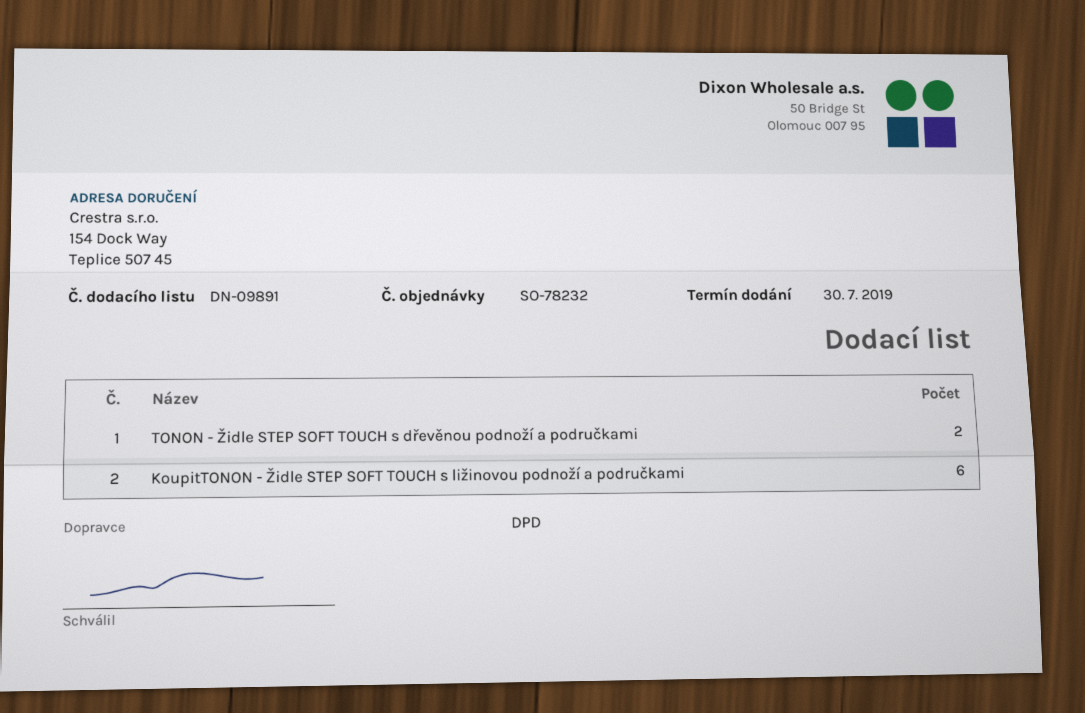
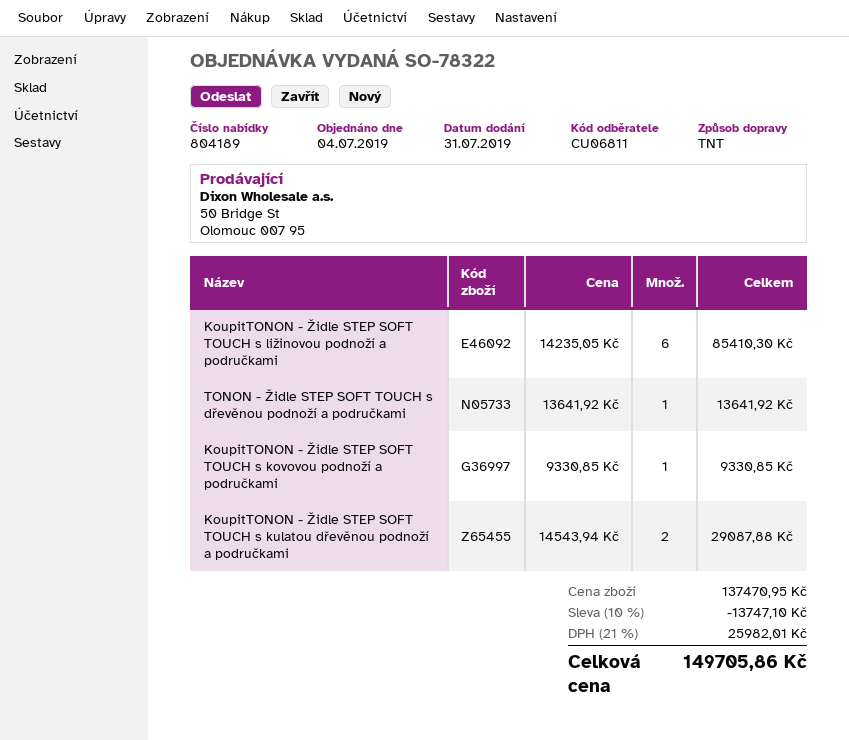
order number: SO-78232 -> SO-78322
delivery date: 2019-07-30 -> 2019-07-31
shipping method: DPD -> TNT
TONON - Židle STEP SOFT TOUCH s dřevěnou podnoží a područkami: 2 -> 1
KoupitTONON - Židle STEP SOFT TOUCH s kovovou podnoží a područkami: none -> 1
KoupitTONON - Židle STEP SOFT TOUCH s kulatou dřevěnou podnoží a područkami: none -> 2

